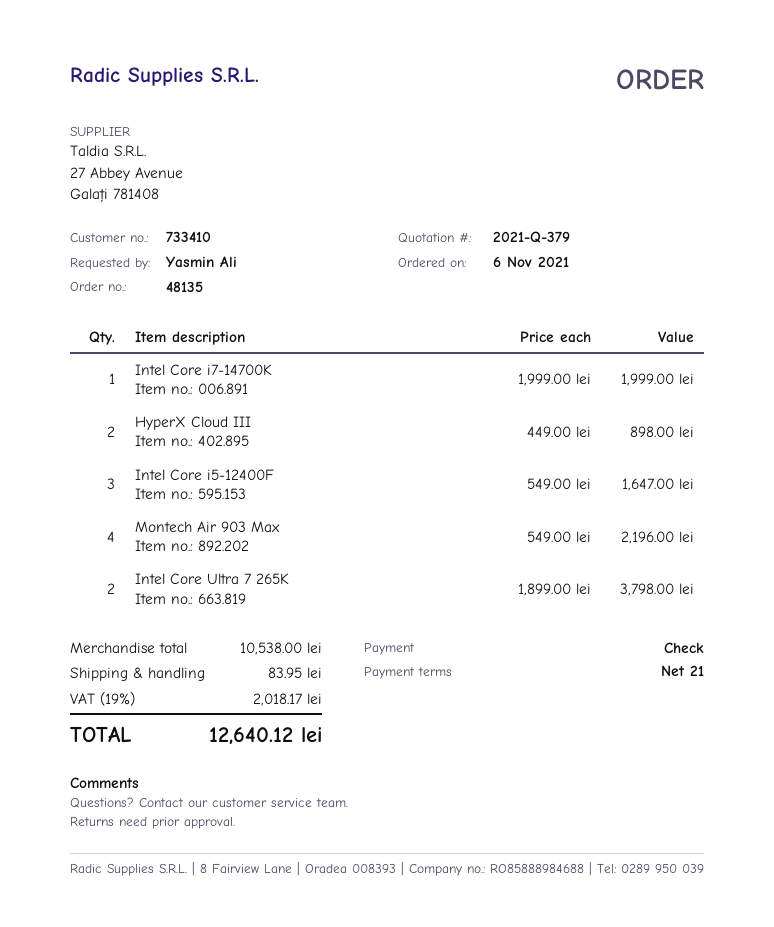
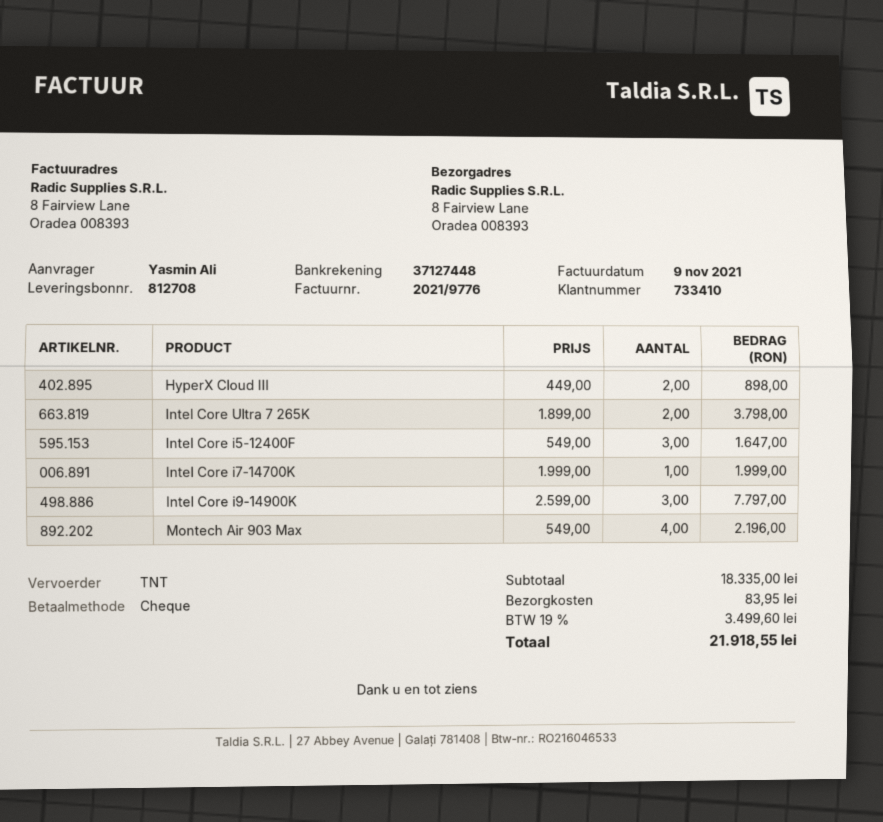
Intel Core i9-14900K: none -> 3 x 2599.00 = 7797.00
subtotal: 10538.00 -> 18335.00
tax: 19% = 2018.17 -> 19% = 3499.60
total: 12640.12 -> 21918.55

